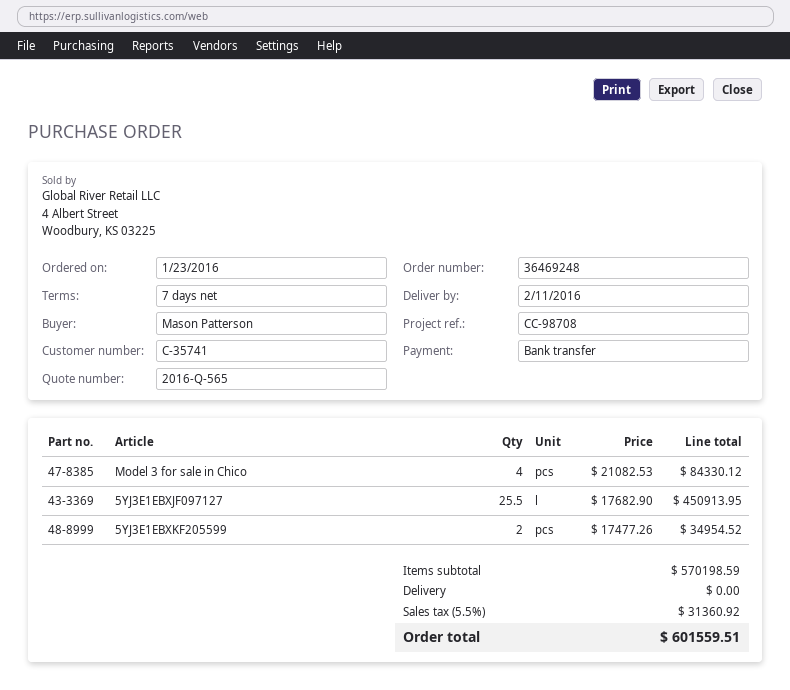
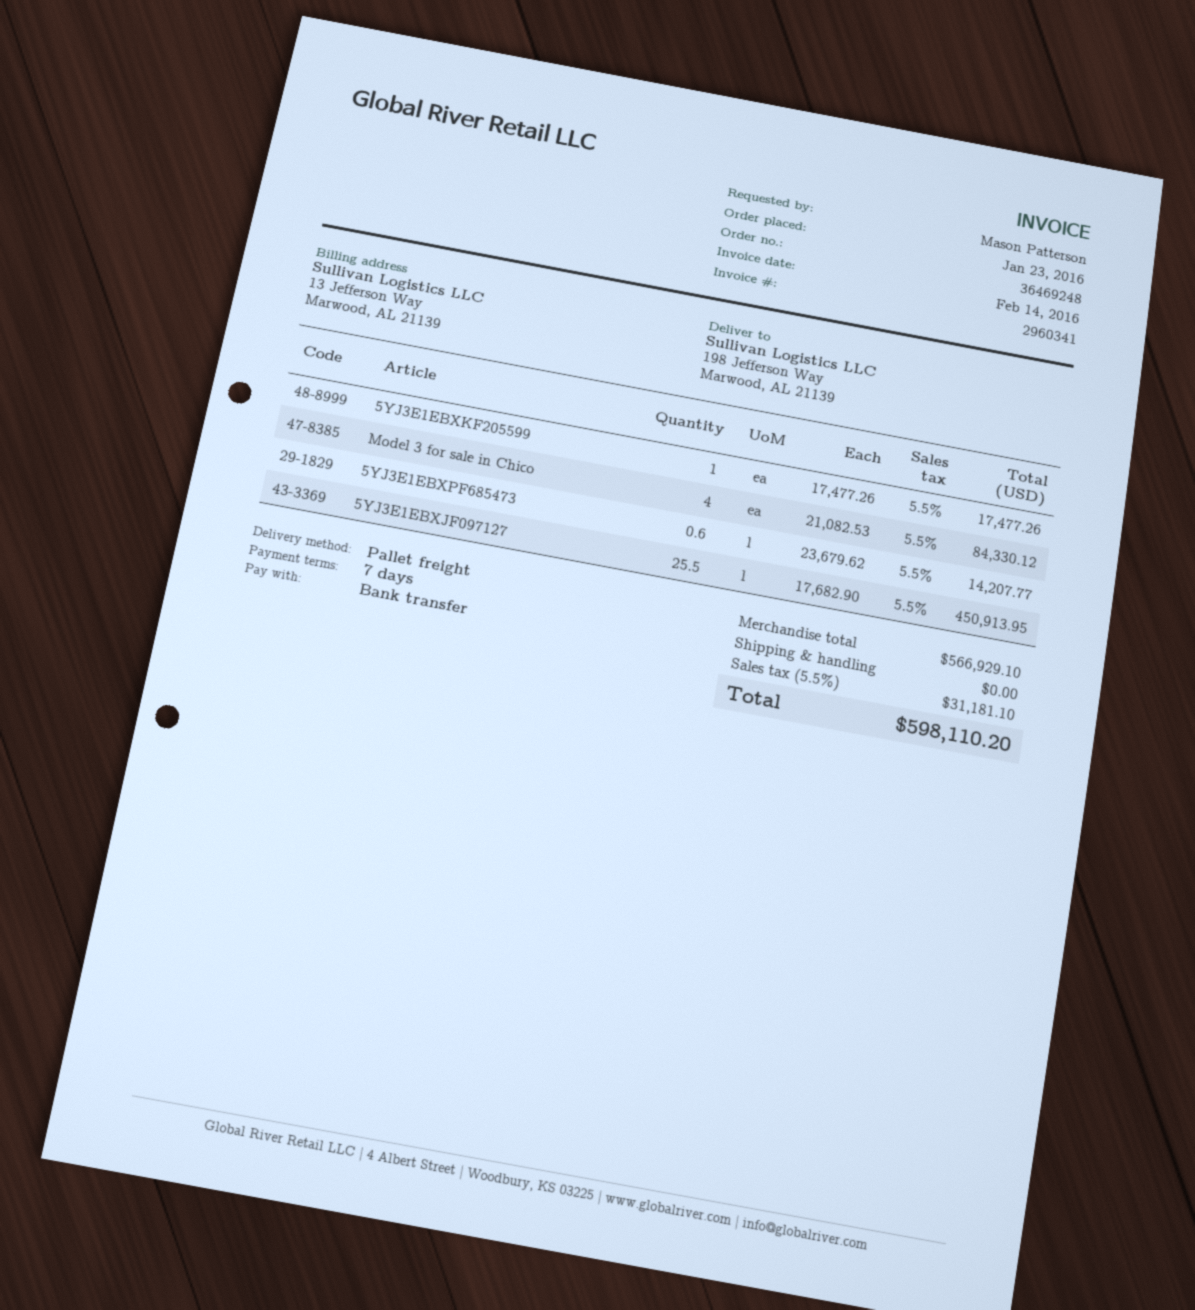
5YJ3E1EBXKF205599: 2 x 17477.26 = 34954.52 -> 1 x 17477.26 = 17477.26
5YJ3E1EBXPF685473: none -> 0.6 x 23679.62 = 14207.77
subtotal: 570198.59 -> 566929.10
tax: 5.5% = 31360.92 -> 5.5% = 31181.10
total: 601559.51 -> 598110.20

